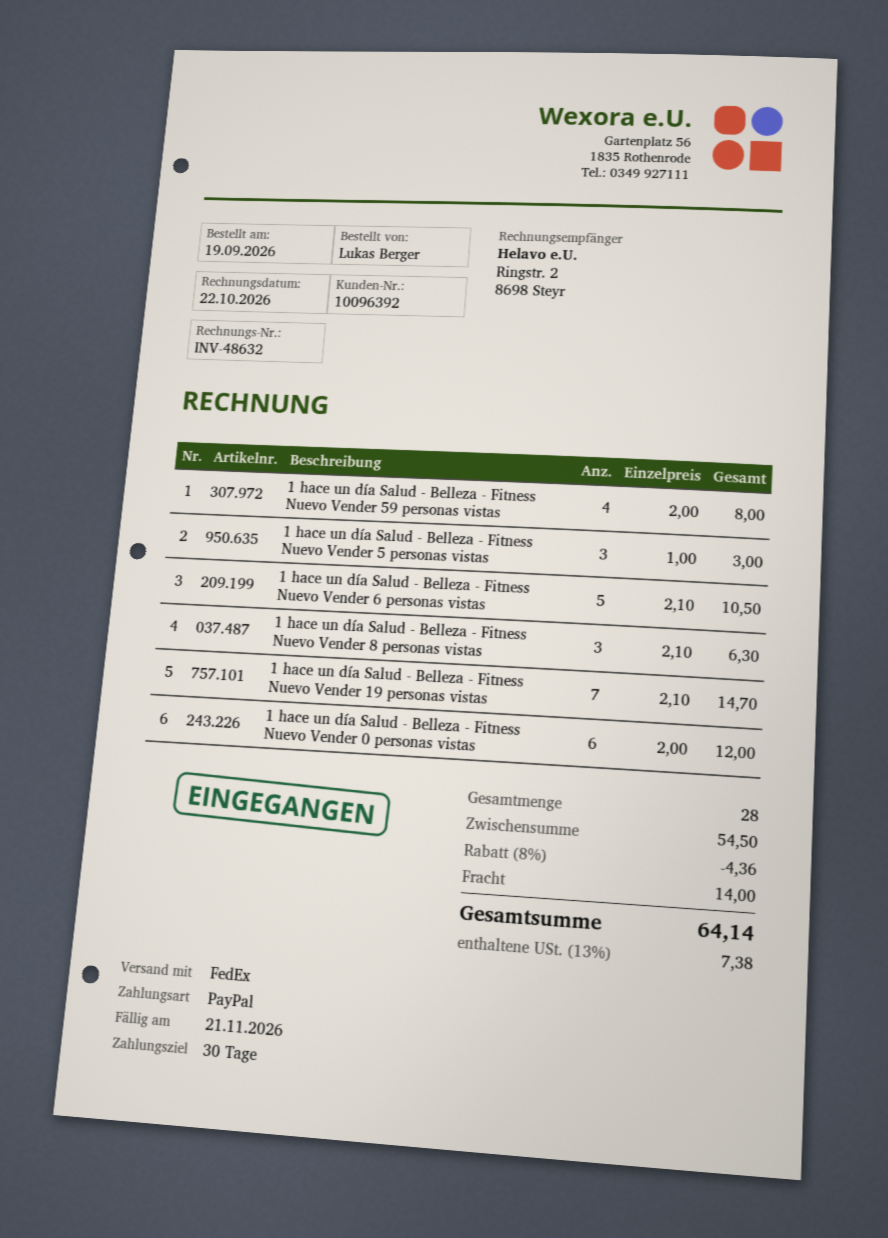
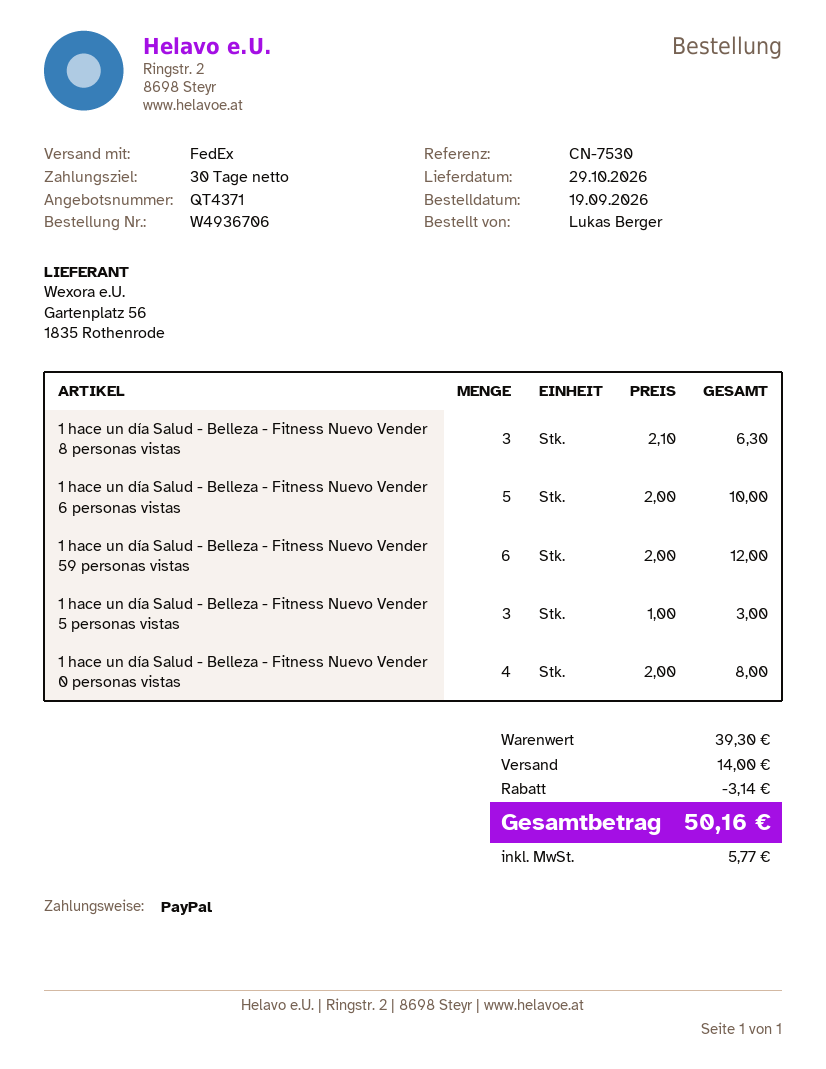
1 hace un día Salud - Belleza - Fitness Nuevo Vender 59 personas vistas: 4 x 2.00 = 8.00 -> 6 x 2.00 = 12.00
1 hace un día Salud - Belleza - Fitness Nuevo Vender 6 personas vistas: 5 x 2.10 = 10.50 -> 5 x 2.00 = 10.00
1 hace un día Salud - Belleza - Fitness Nuevo Vender 19 personas vistas: 7 x 2.10 = 14.70 -> none
1 hace un día Salud - Belleza - Fitness Nuevo Vender 0 personas vistas: 6 x 2.00 = 12.00 -> 4 x 2.00 = 8.00
subtotal: 54.50 -> 39.30
discount: 4.36 -> 3.14
tax: 7.38 -> 5.77
total: 64.14 -> 50.16

